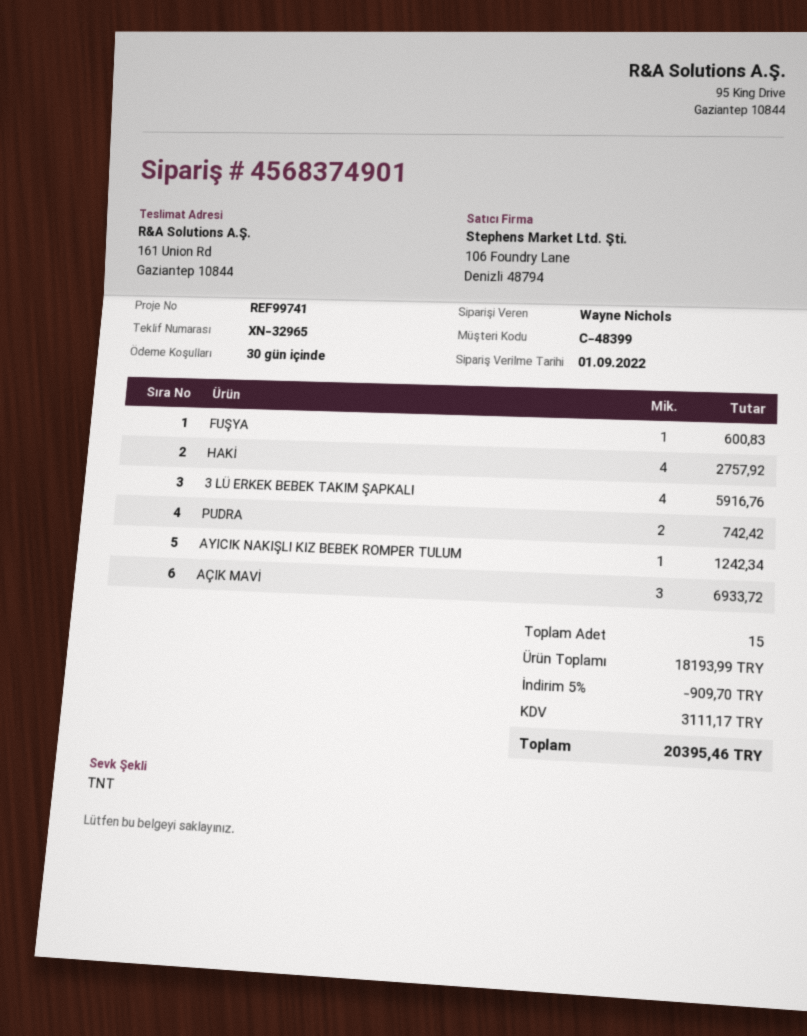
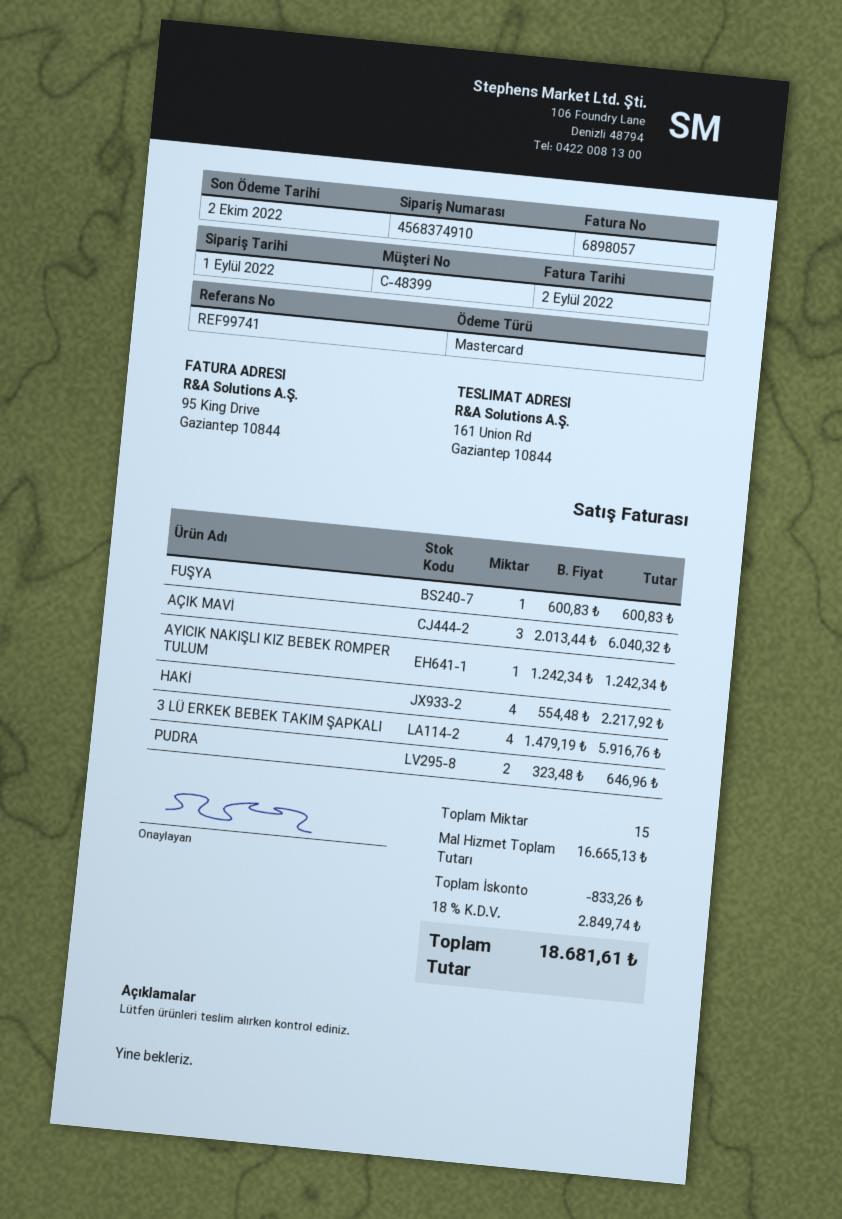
order number: 4568374901 -> 4568374910
HAKİ: 4 for 2757.92 -> 4 for 2217.92
PUDRA: 2 for 742.42 -> 2 for 646.96
AÇIK MAVİ: 3 for 6933.72 -> 3 for 6040.32
subtotal: 18193.99 -> 16665.13
discount: 909.70 -> 833.26
tax: 3111.17 -> 2849.74
total: 20395.46 -> 18681.61

